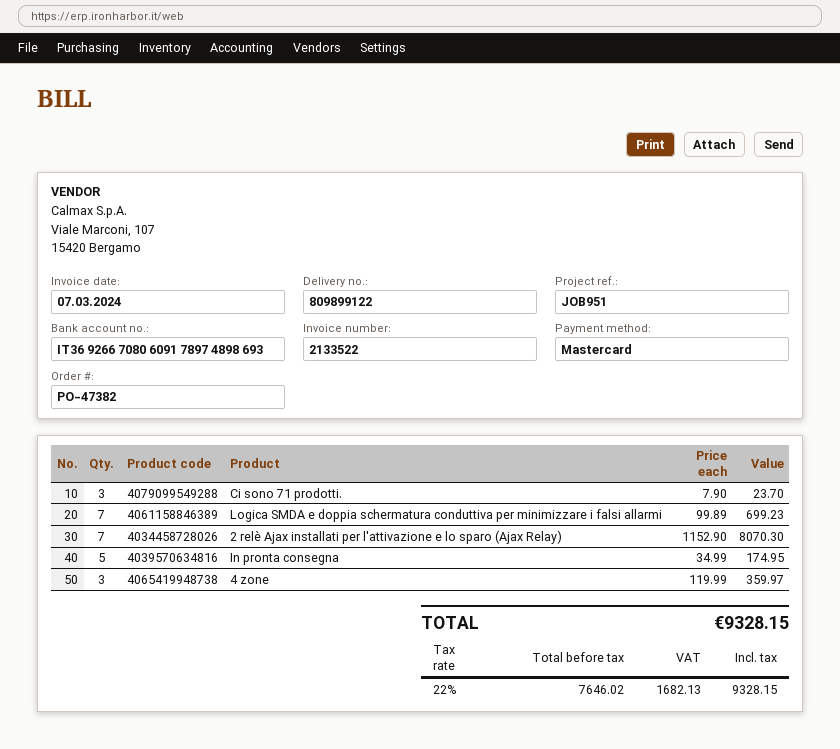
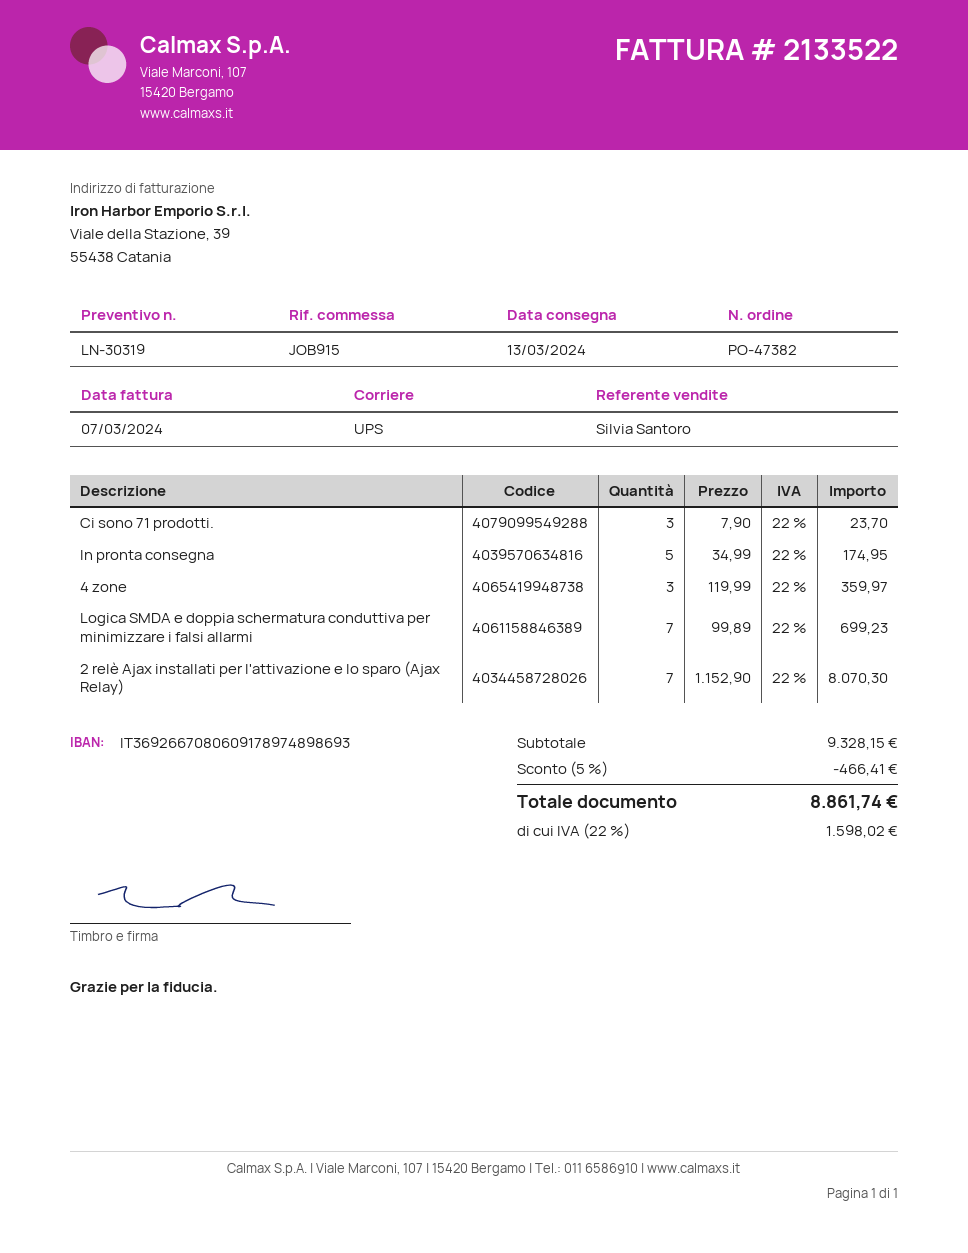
reference: JOB951 -> JOB915
discount: none -> 5% = 466.41
tax: 22% = 1682.13 -> 22% = 1598.02
total: 9328.15 -> 8861.74

